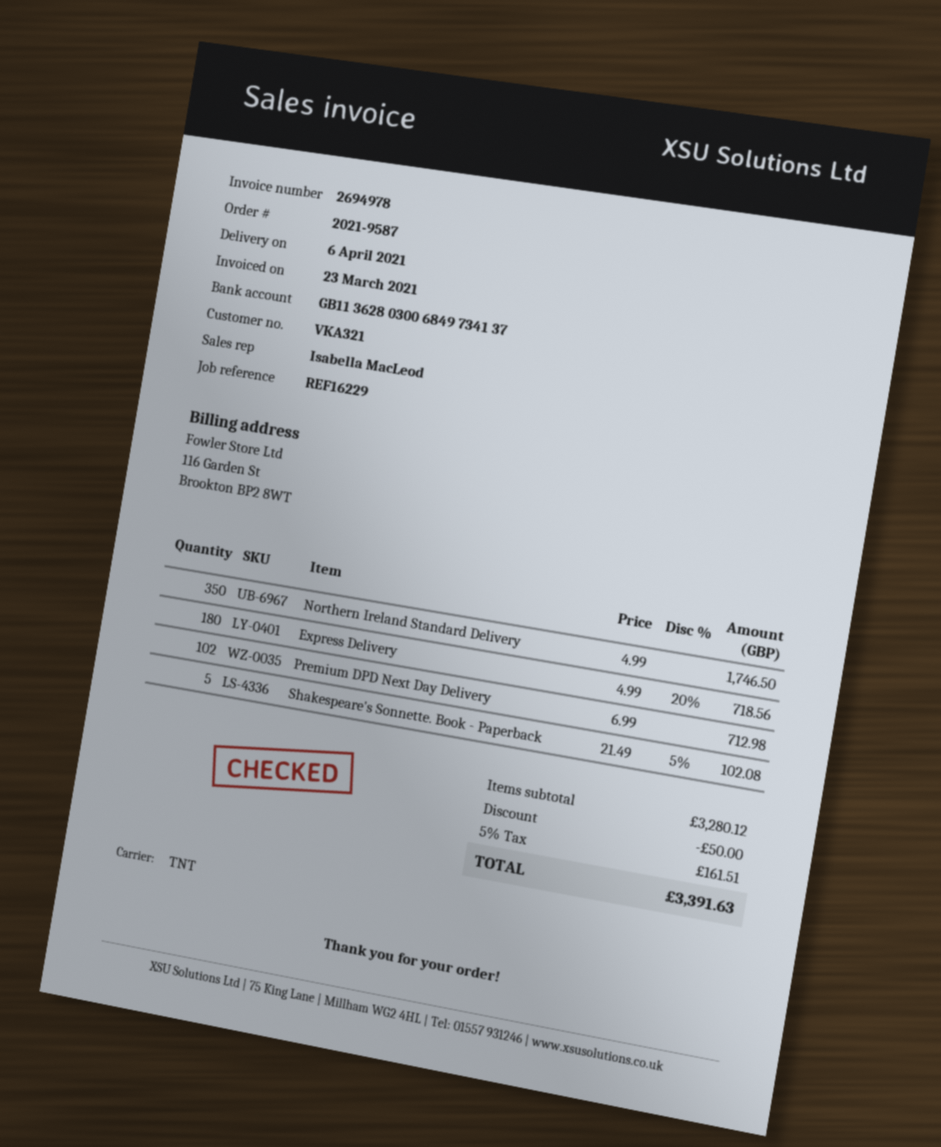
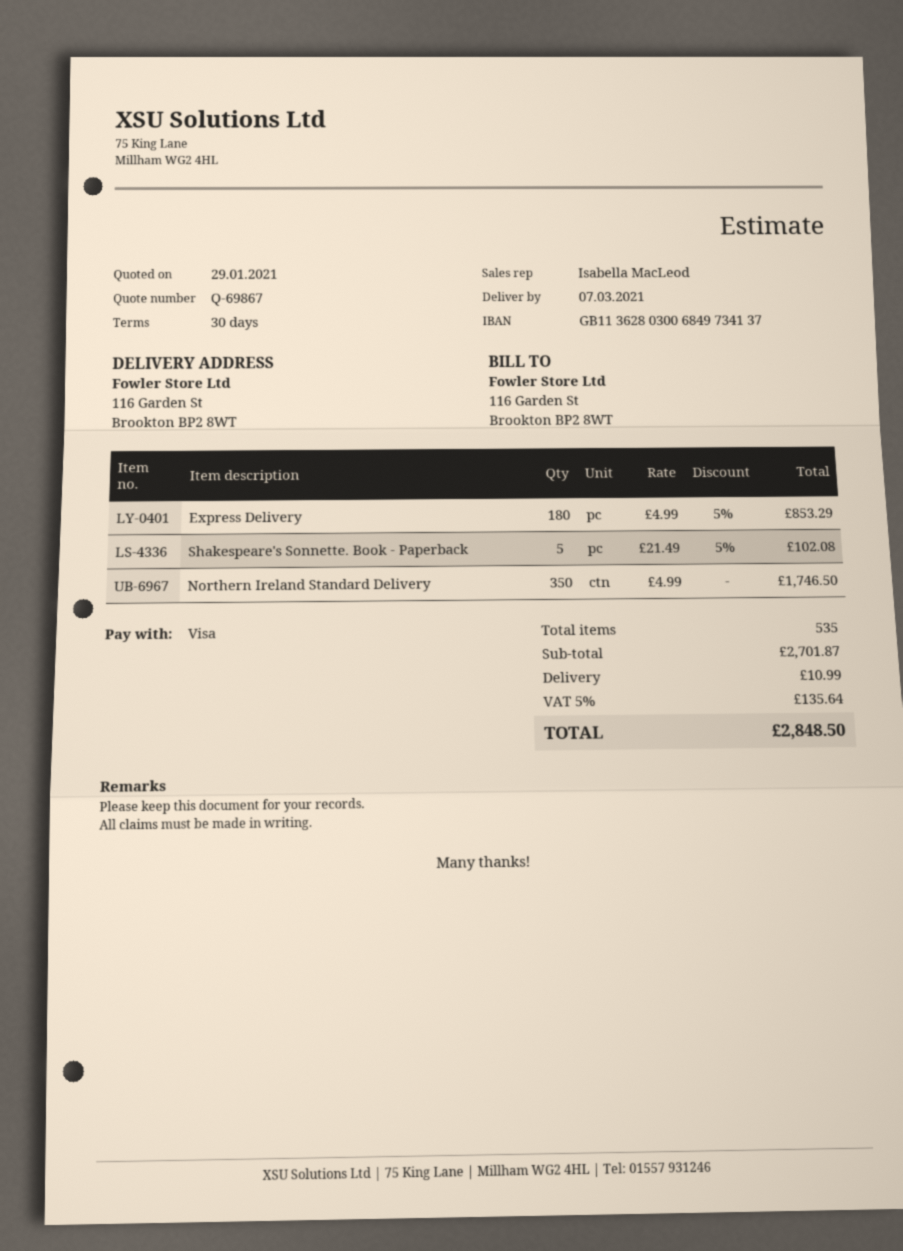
delivery date: 2021-04-06 -> 2021-03-07
Express Delivery: 180 x 4.99 - 20% = 718.56 -> 180 x 4.99 - 5% = 853.29
Premium DPD Next Day Delivery: 102 x 6.99 = 712.98 -> none
subtotal: 3280.12 -> 2701.87
discount: 50.00 -> none
shipping: none -> 10.99
tax: 5% = 161.51 -> 5% = 135.64
total: 3391.63 -> 2848.50

